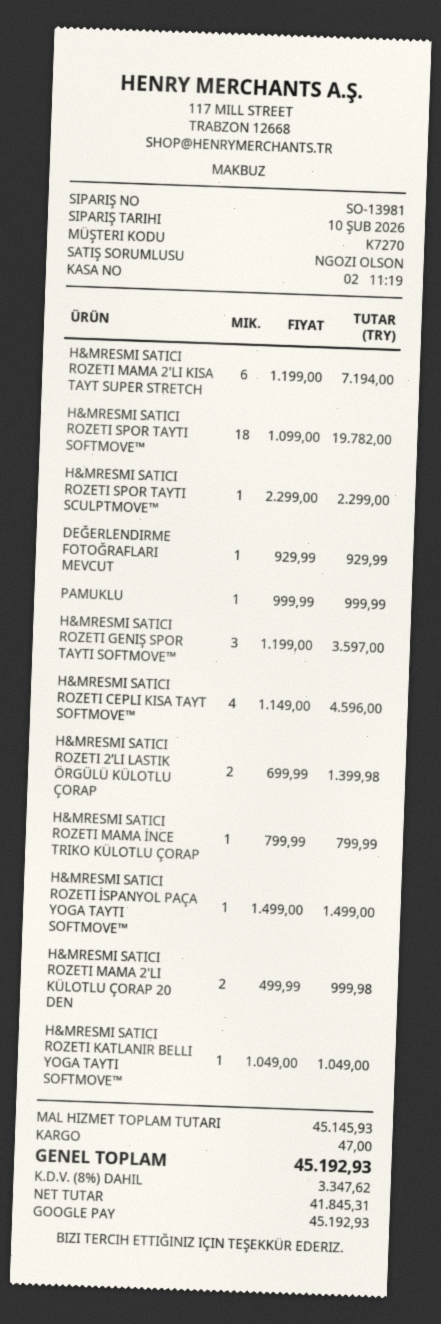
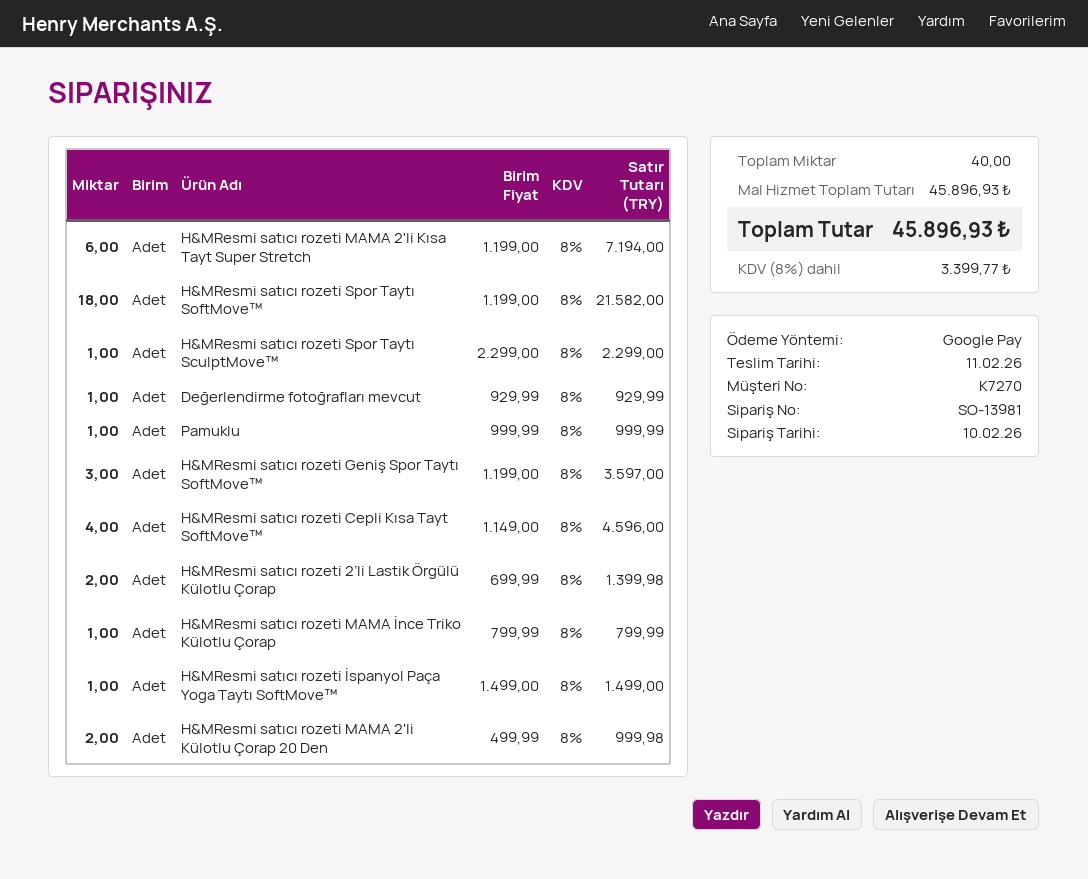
H&MRESMI SATICI ROZETI SPOR TAYTI SOFTMOVE™: 18 x 1099.00 = 19782.00 -> 18 x 1199.00 = 21582.00
H&MRESMI SATICI ROZETI KATLANIR BELLI YOGA TAYTI SOFTMOVE™: 1 x 1049.00 = 1049.00 -> none
subtotal: 45145.93 -> 45896.93
shipping: 47.00 -> none
tax: 8% = 3347.62 -> 8% = 3399.77
total: 45192.93 -> 45896.93

